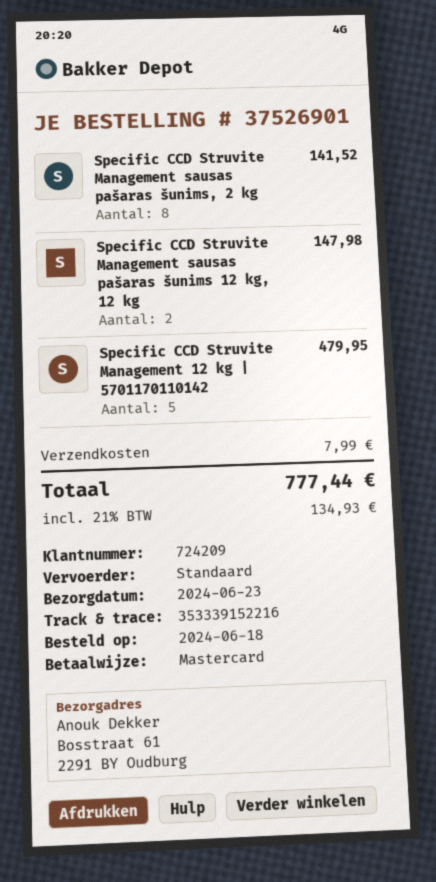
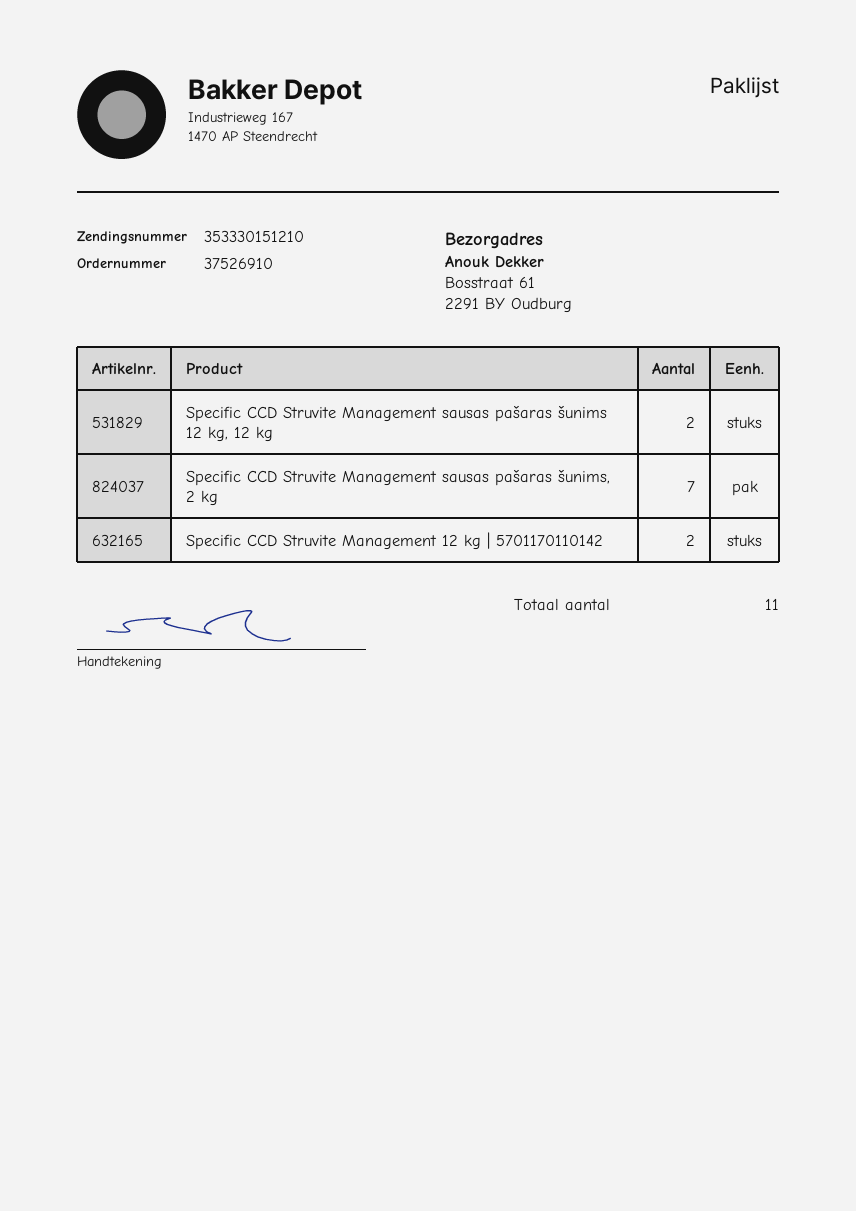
order number: 37526901 -> 37526910
tracking number: 353339152216 -> 353330151210
Specific CCD Struvite Management sausas pašaras šunims, 2 kg: 8 -> 7
Specific CCD Struvite Management 12 kg | 5701170110142: 5 -> 2

